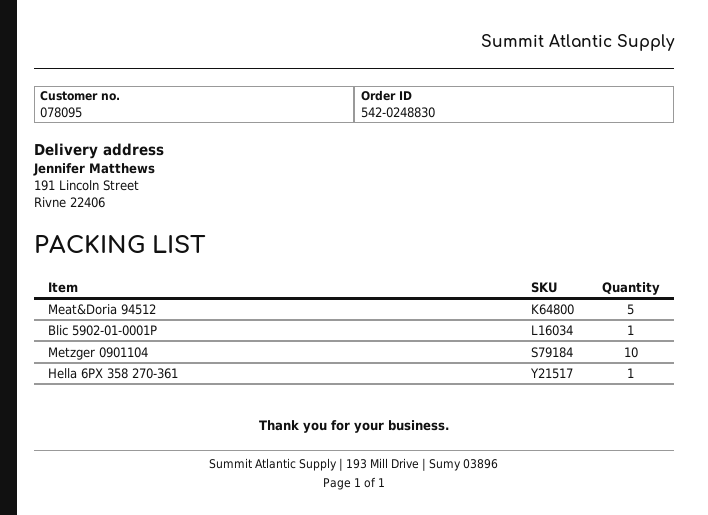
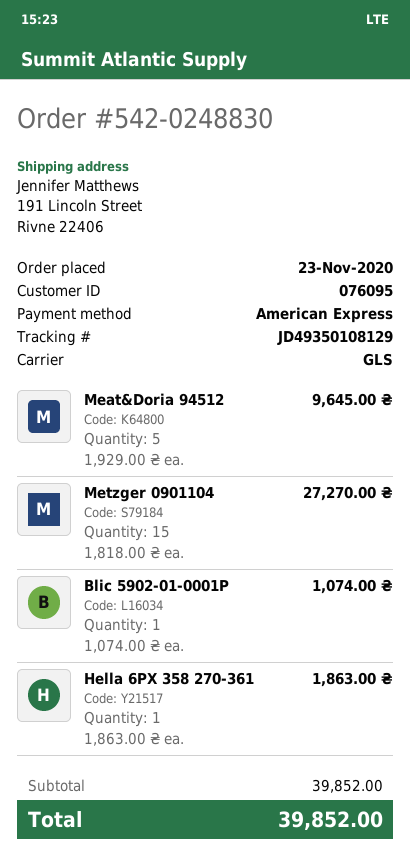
customer number: 078095 -> 076095
Metzger 0901104: 10 -> 15

